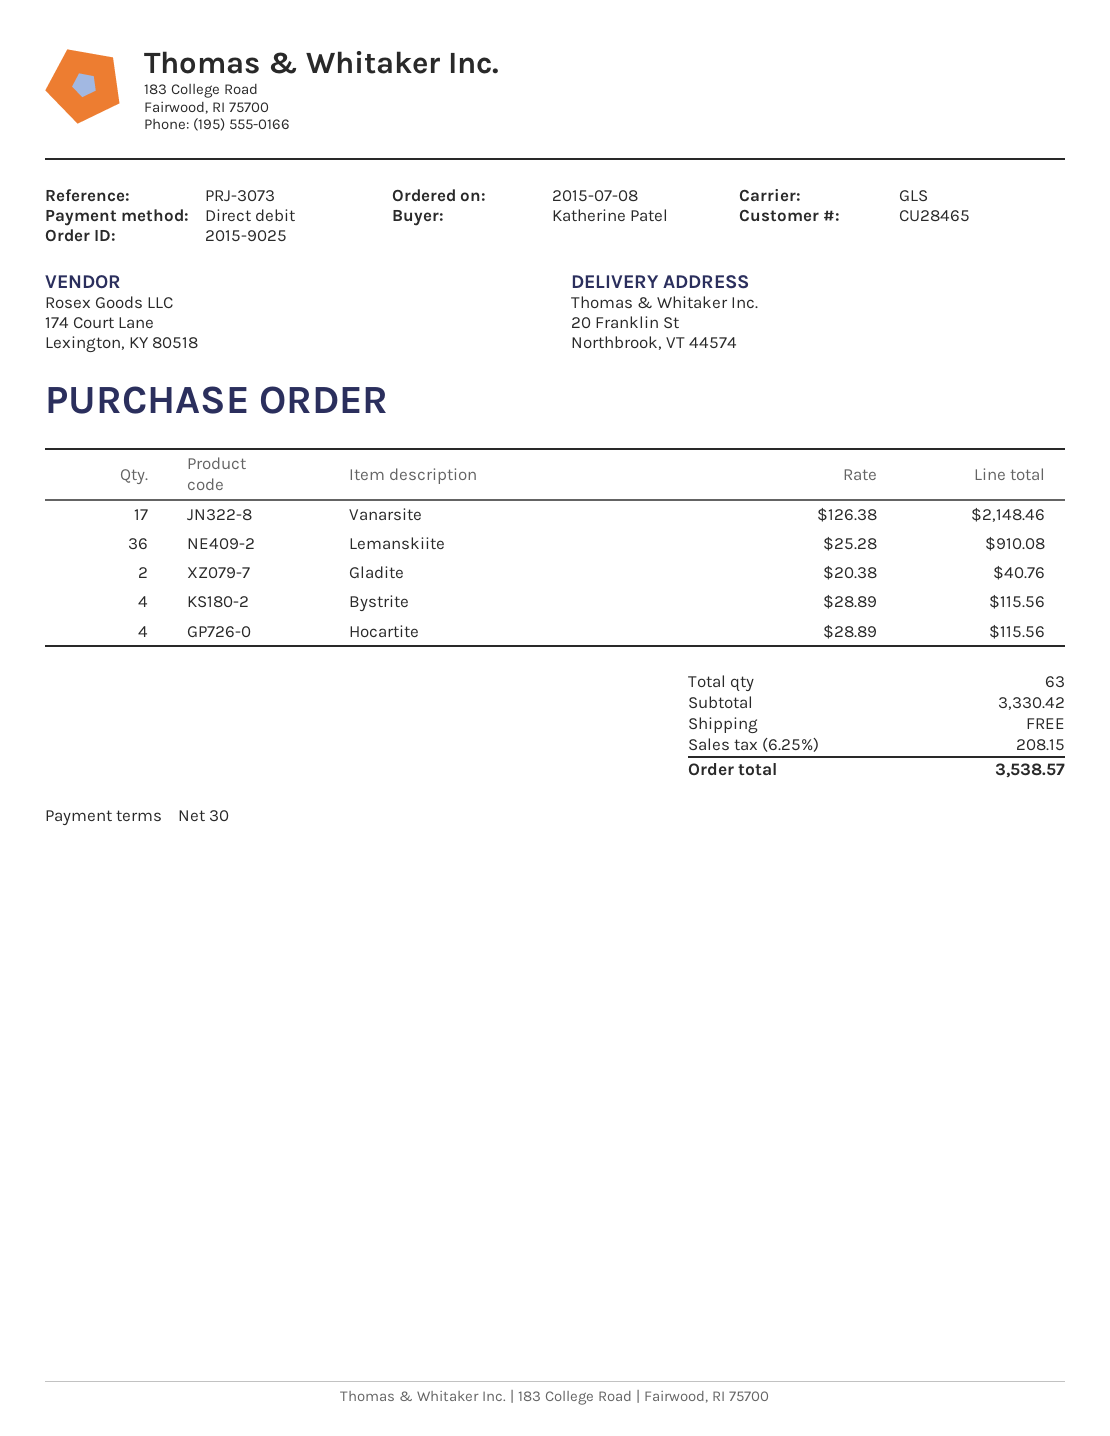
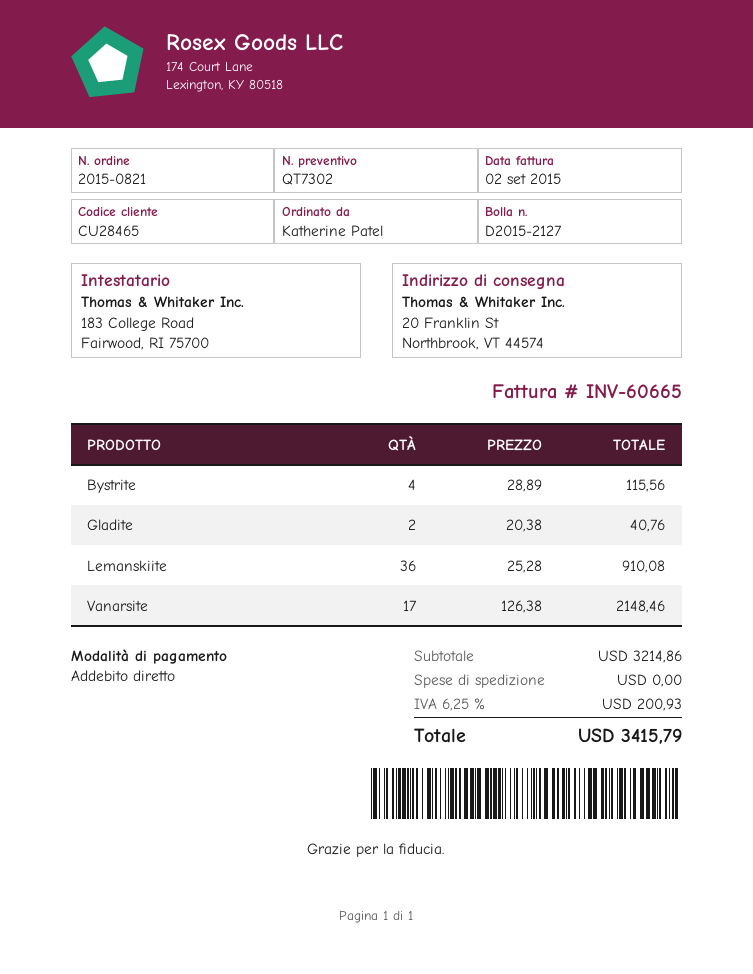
order number: 2015-9025 -> 2015-0821
Hocartite: 4 x 28.89 = 115.56 -> none
subtotal: 3330.42 -> 3214.86
tax: 6.25% = 208.15 -> 6.25% = 200.93
total: 3538.57 -> 3415.79

